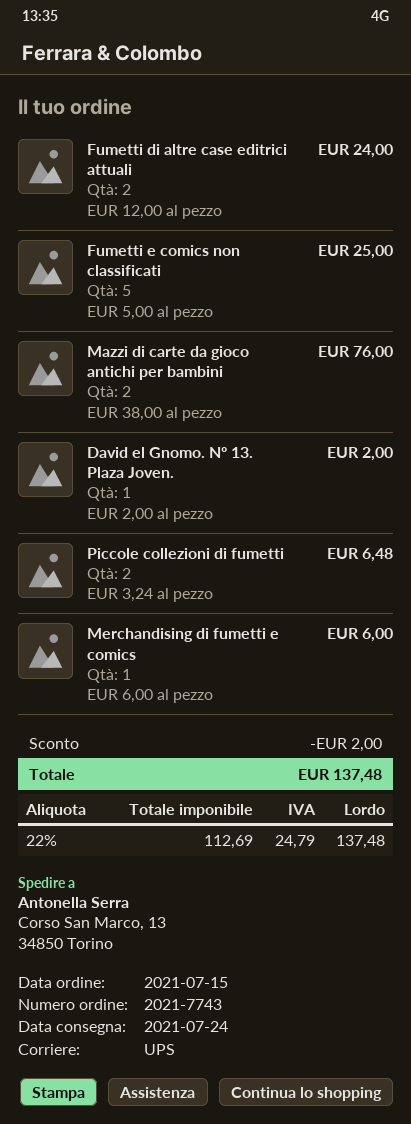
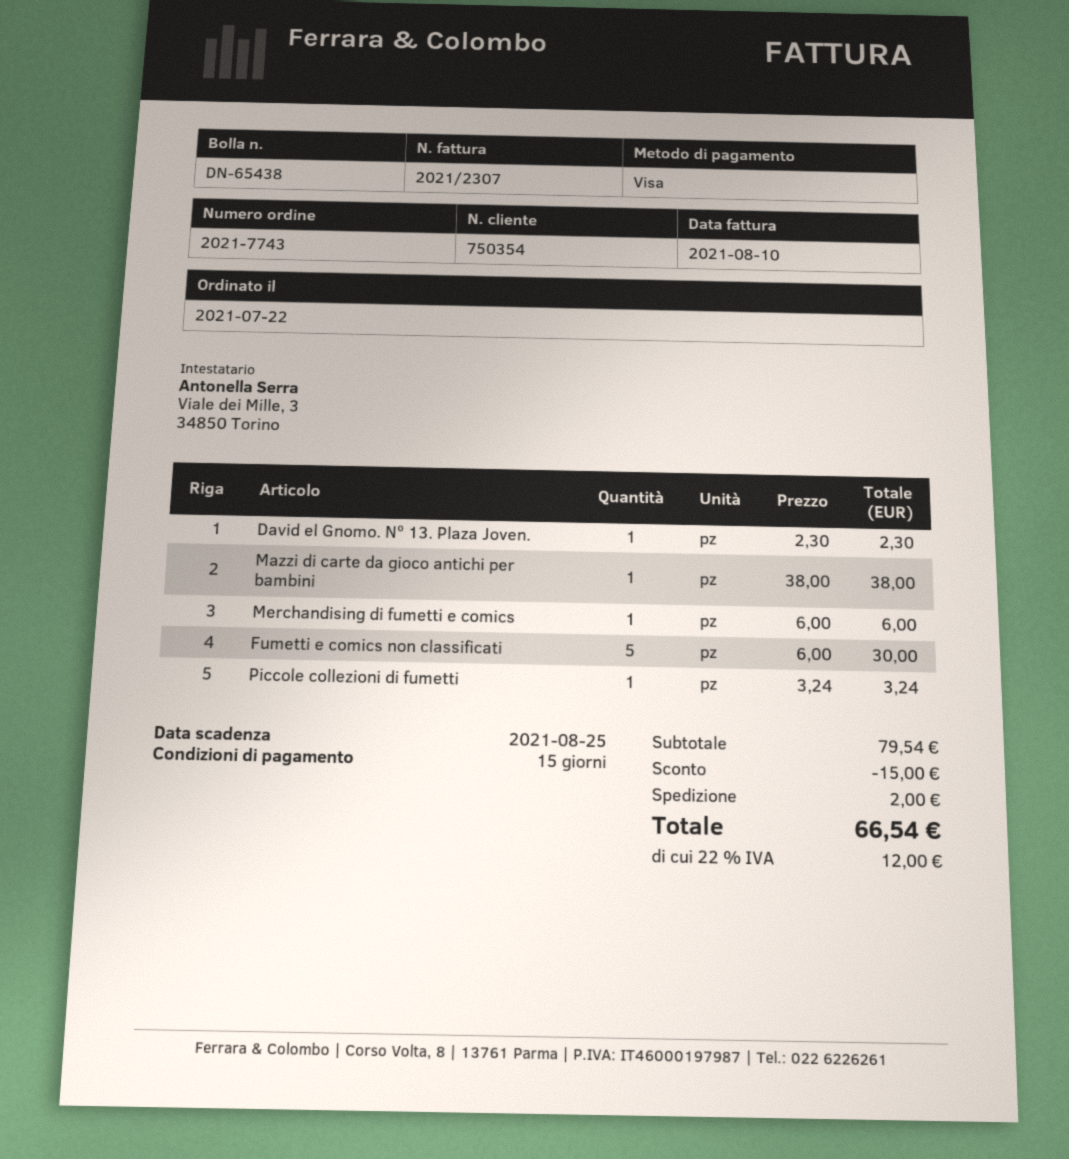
order date: 2021-07-15 -> 2021-07-22
Fumetti di altre case editrici attuali: 2 x 12.00 = 24.00 -> none
Fumetti e comics non classificati: 5 x 5.00 = 25.00 -> 5 x 6.00 = 30.00
Mazzi di carte da gioco antichi per bambini: 2 x 38.00 = 76.00 -> 1 x 38.00 = 38.00
David el Gnomo. Nº 13. Plaza Joven.: 1 x 2.00 = 2.00 -> 1 x 2.30 = 2.30
Piccole collezioni di fumetti: 2 x 3.24 = 6.48 -> 1 x 3.24 = 3.24
discount: 2.00 -> 15.00
shipping: none -> 2.00
tax: 22% = 24.79 -> 22% = 12.00
total: 137.48 -> 66.54

